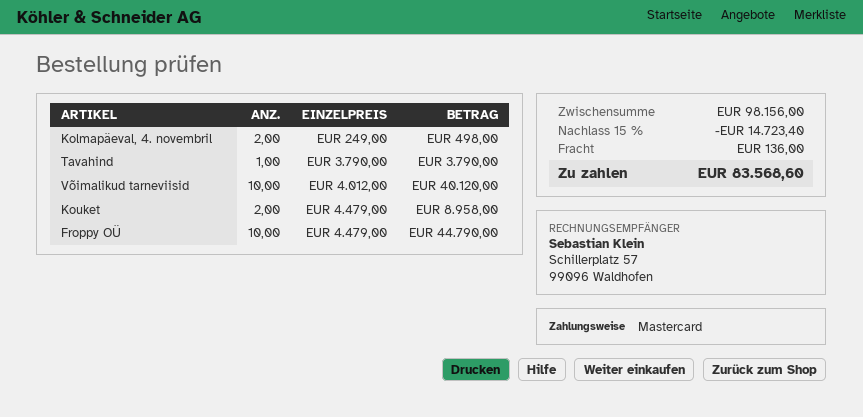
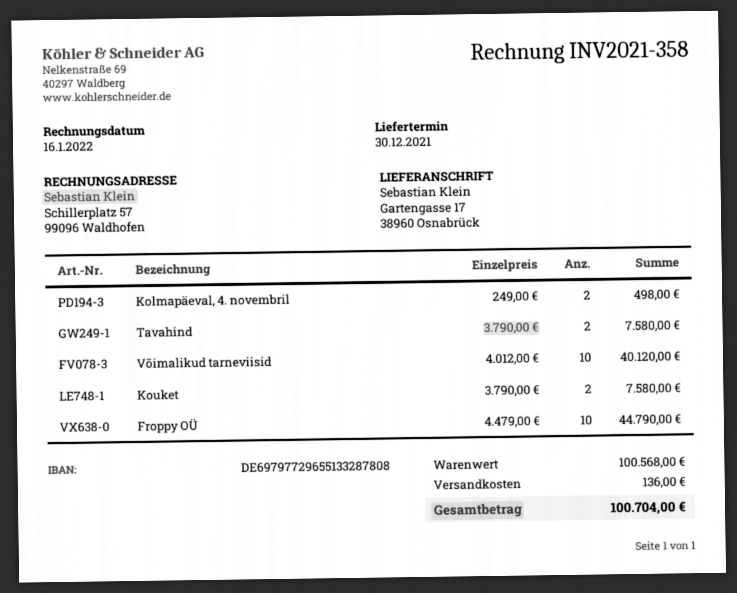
Tavahind: 1 x 3790.00 = 3790.00 -> 2 x 3790.00 = 7580.00
Kouket: 2 x 4479.00 = 8958.00 -> 2 x 3790.00 = 7580.00
subtotal: 98156.00 -> 100568.00
discount: 15% = 14723.40 -> none
total: 83568.60 -> 100704.00

